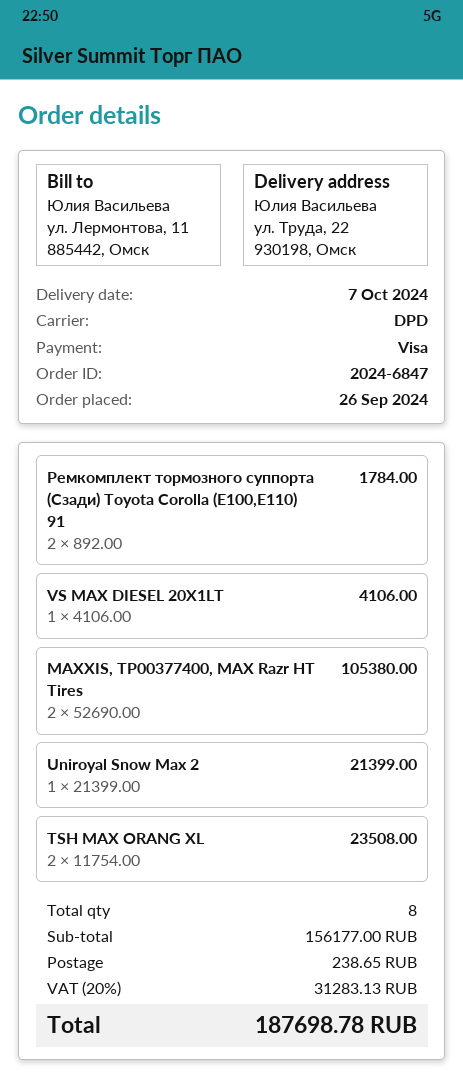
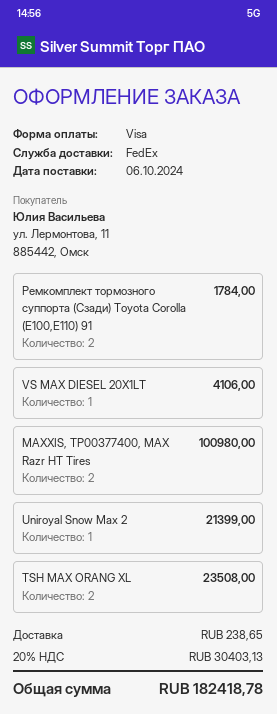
delivery date: 2024-10-07 -> 2024-10-06
shipping method: DPD -> FedEx
MAXXIS, TP00377400, MAX Razr HT Tires: 2 for 105380.00 -> 2 for 100980.00
tax: 20% = 31283.13 -> 20% = 30403.13
total: 187698.78 -> 182418.78

